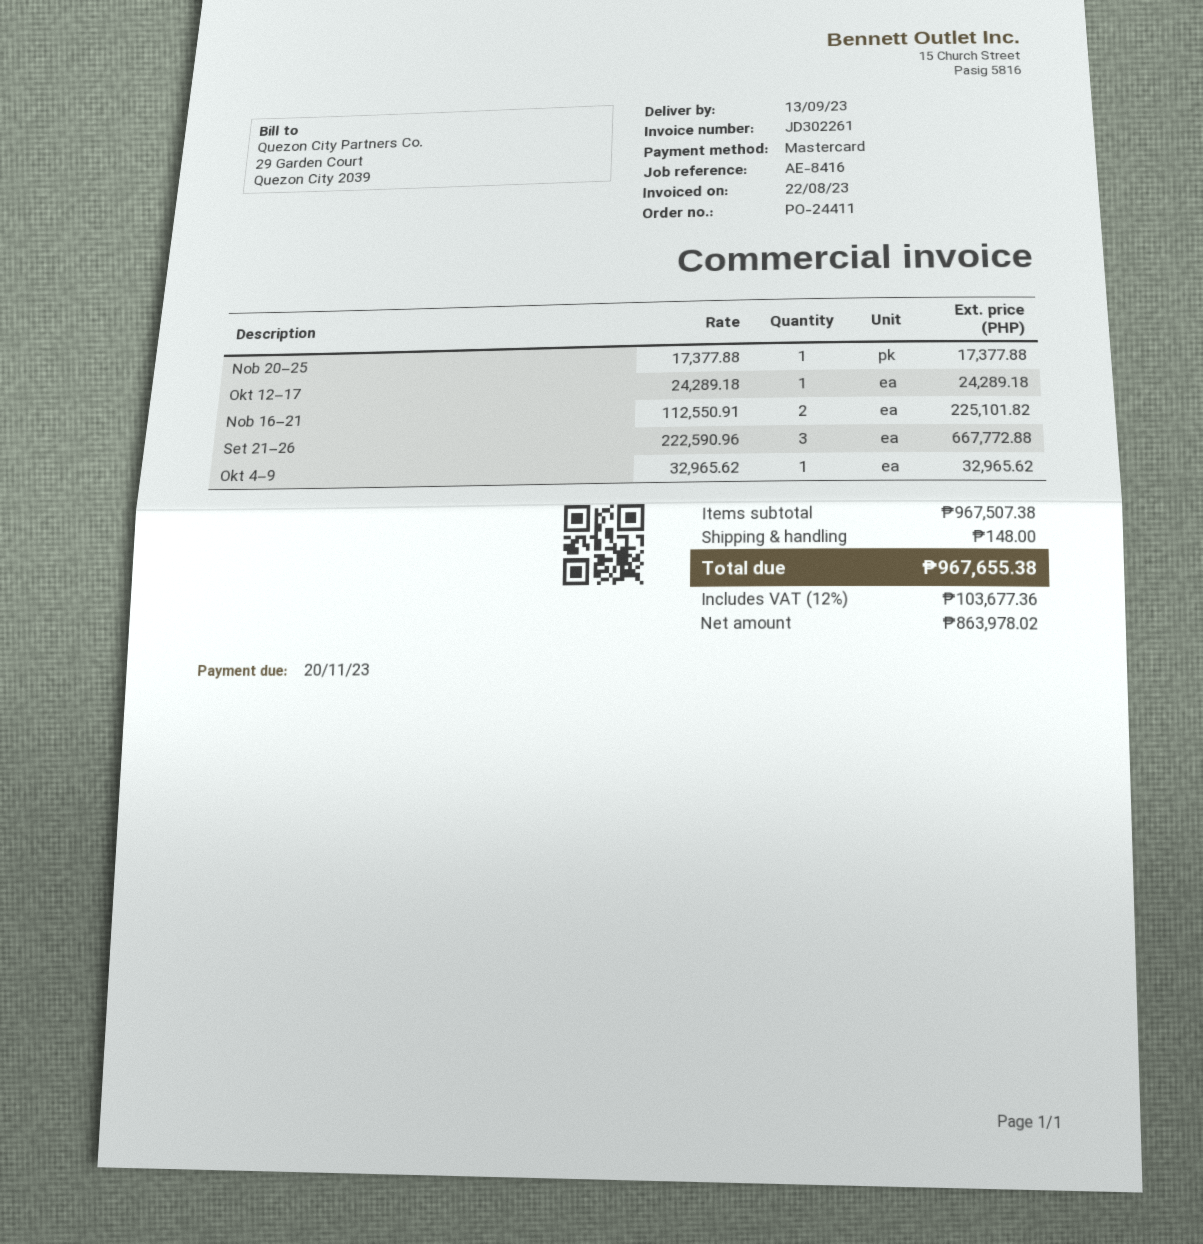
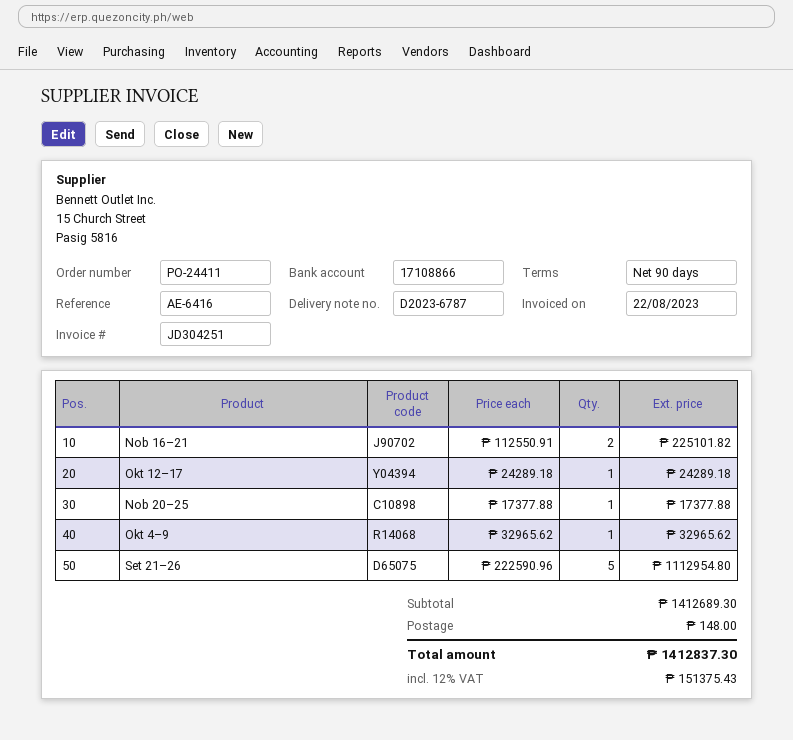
invoice number: JD302261 -> JD304251
reference: AE-8416 -> AE-6416
Set 21–26: 3 x 222590.96 = 667772.88 -> 5 x 222590.96 = 1112954.80
subtotal: 967507.38 -> 1412689.30
tax: 12% = 103677.36 -> 12% = 151375.43
total: 967655.38 -> 1412837.30

